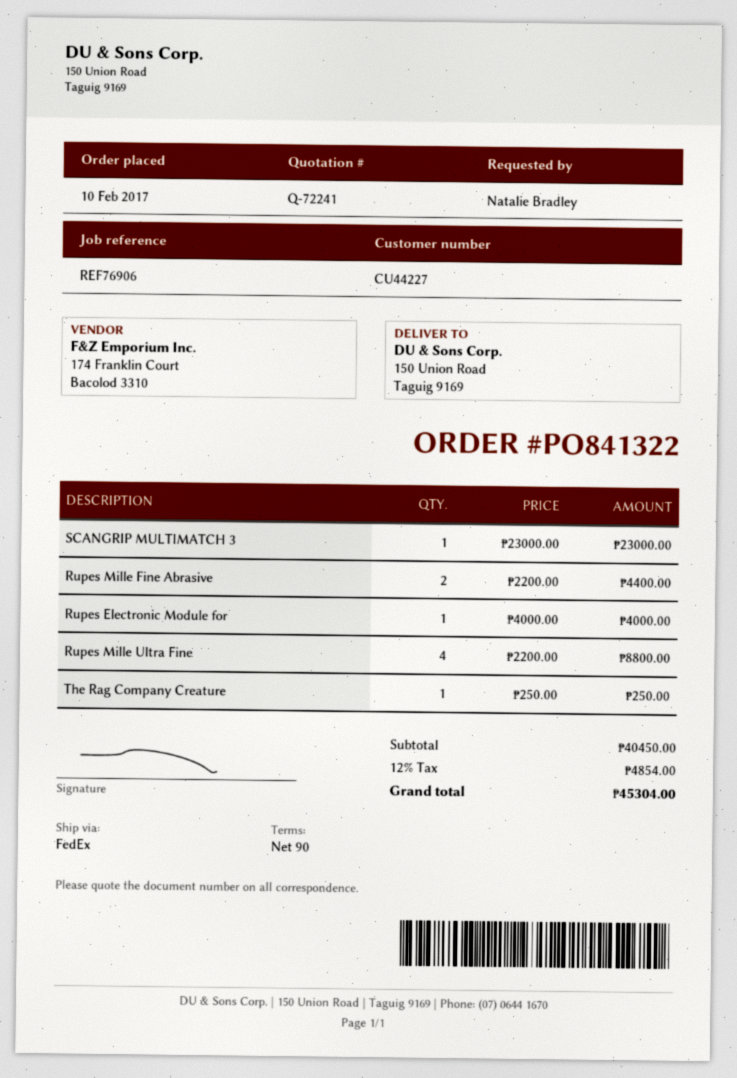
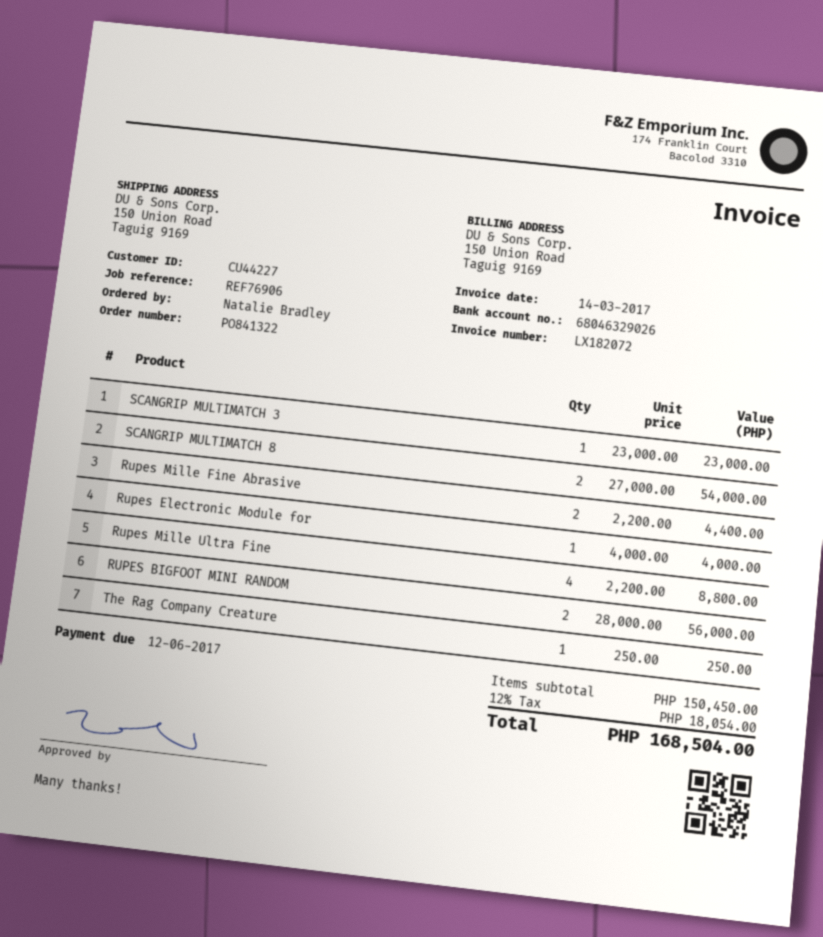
SCANGRIP MULTIMATCH 8: none -> 2 x 27000.00 = 54000.00
RUPES BIGFOOT MINI RANDOM: none -> 2 x 28000.00 = 56000.00
subtotal: 40450.00 -> 150450.00
tax: 12% = 4854.00 -> 12% = 18054.00
total: 45304.00 -> 168504.00

